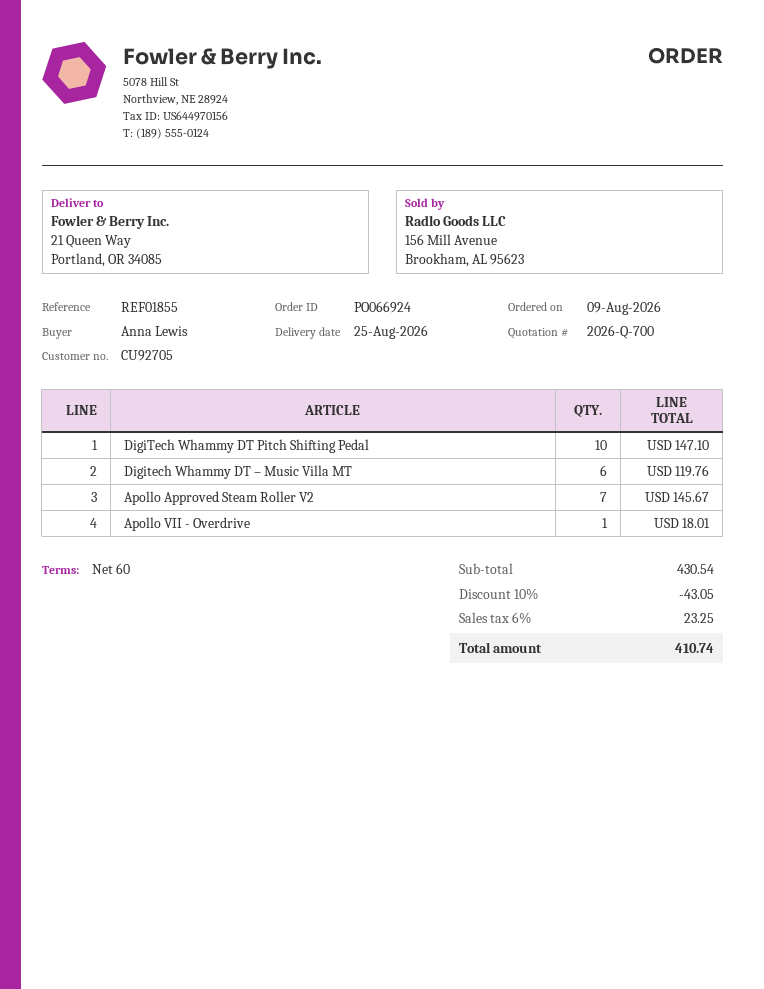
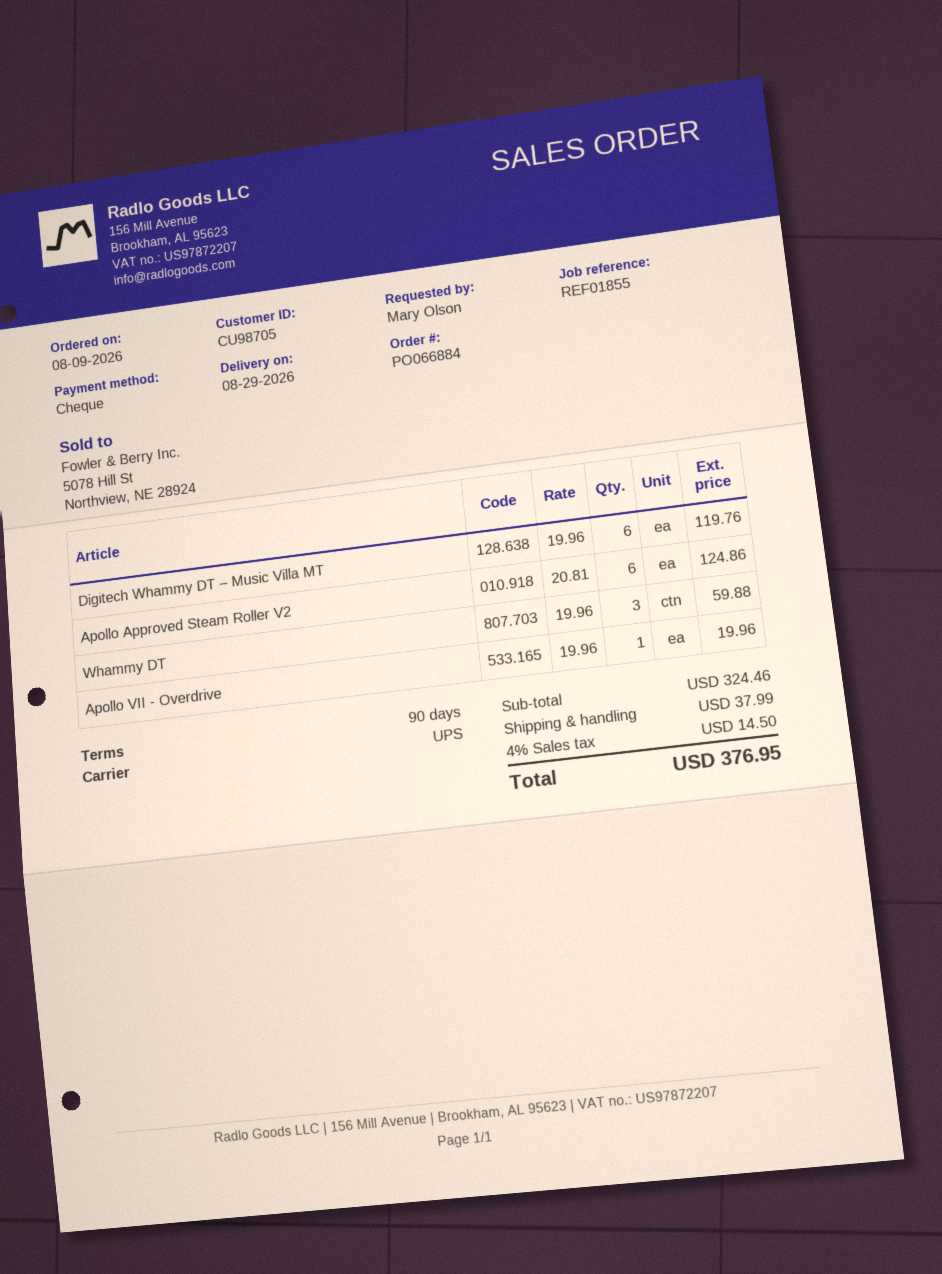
order number: PO066924 -> PO066884
delivery date: 2026-08-25 -> 2026-08-29
payment terms: 60 days -> 90 days
customer number: CU92705 -> CU98705
ordered by: Anna Lewis -> Mary Olson
DigiTech Whammy DT Pitch Shifting Pedal: 10 for 147.10 -> none
Apollo Approved Steam Roller V2: 7 for 145.67 -> 6 for 124.86
Apollo VII - Overdrive: 1 for 18.01 -> 1 for 19.96
Whammy DT: none -> 3 for 59.88
subtotal: 430.54 -> 324.46
discount: 10% = 43.05 -> none
shipping: none -> 37.99
tax: 6% = 23.25 -> 4% = 14.50
total: 410.74 -> 376.95

